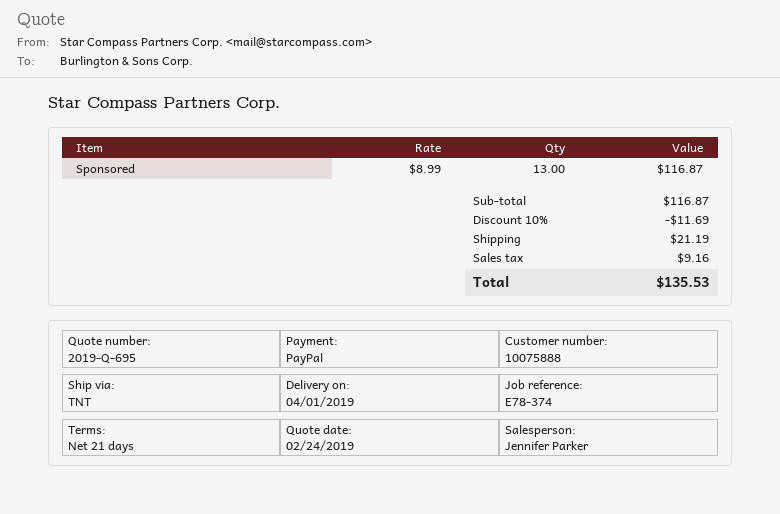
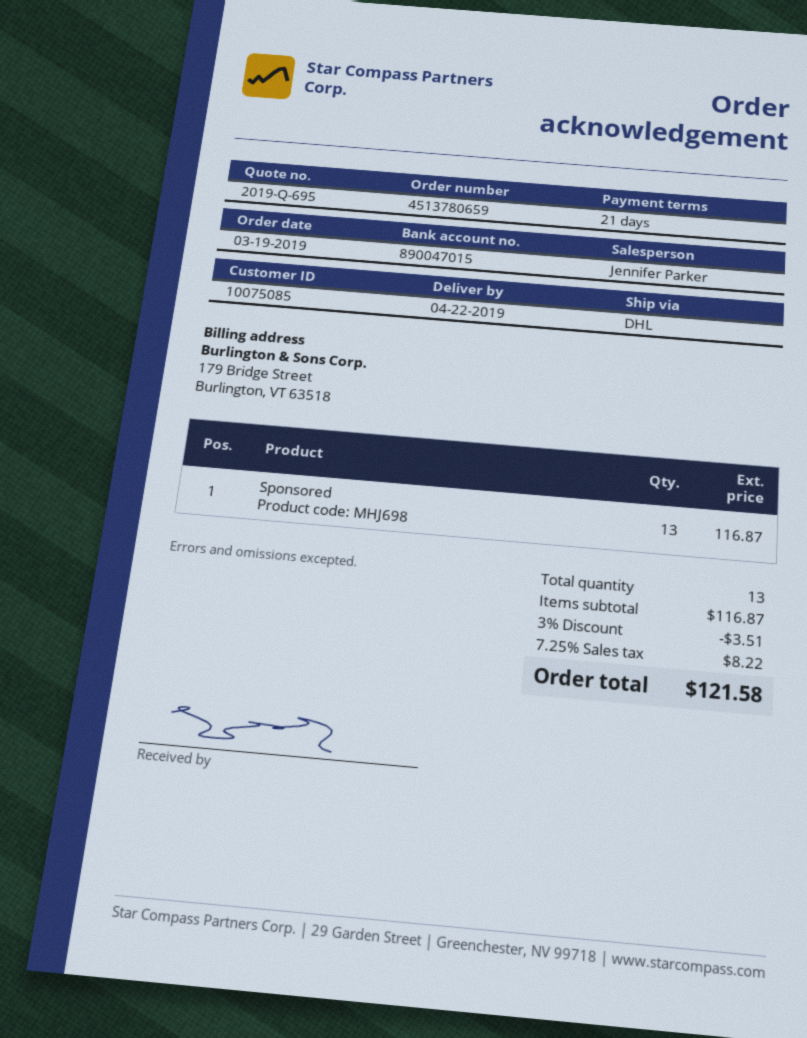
delivery date: 2019-04-01 -> 2019-04-22
customer number: 10075888 -> 10075085
shipping method: TNT -> DHL
discount: 10% = 11.69 -> 3% = 3.51
shipping: 21.19 -> none
tax: 9.16 -> 8.22
total: 135.53 -> 121.58

